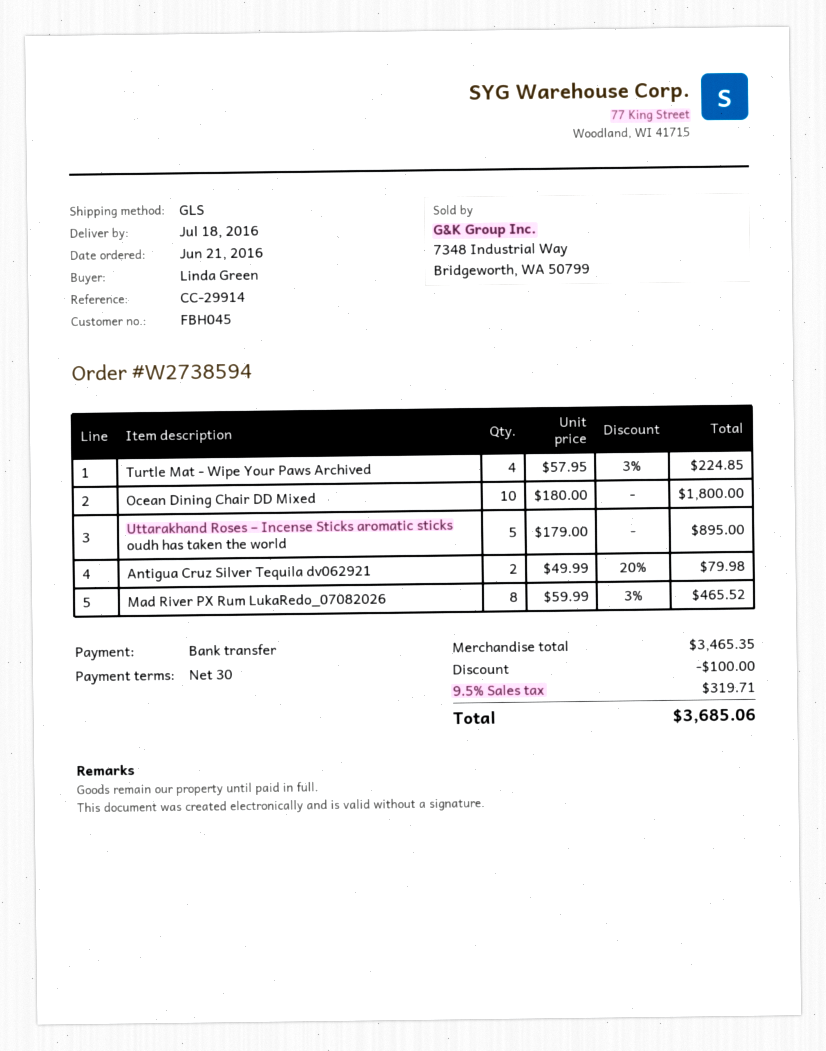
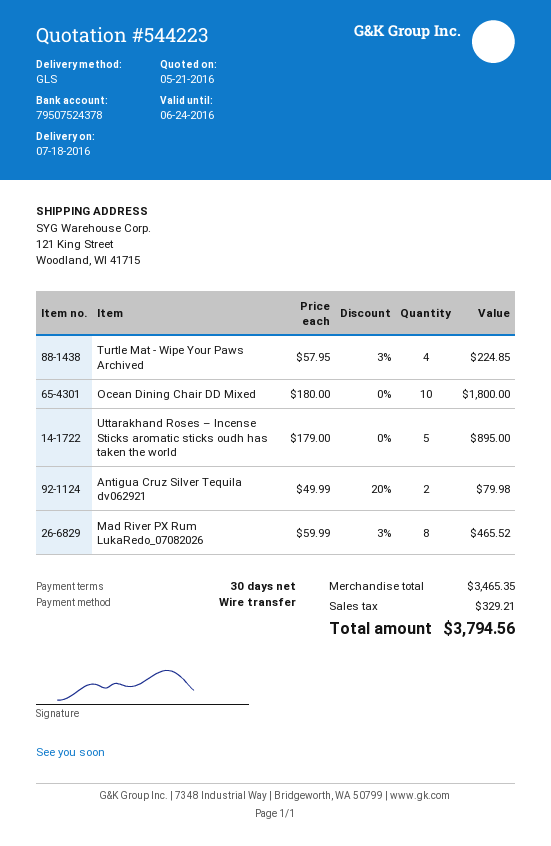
discount: 100.00 -> none
tax: 319.71 -> 329.21
total: 3685.06 -> 3794.56

